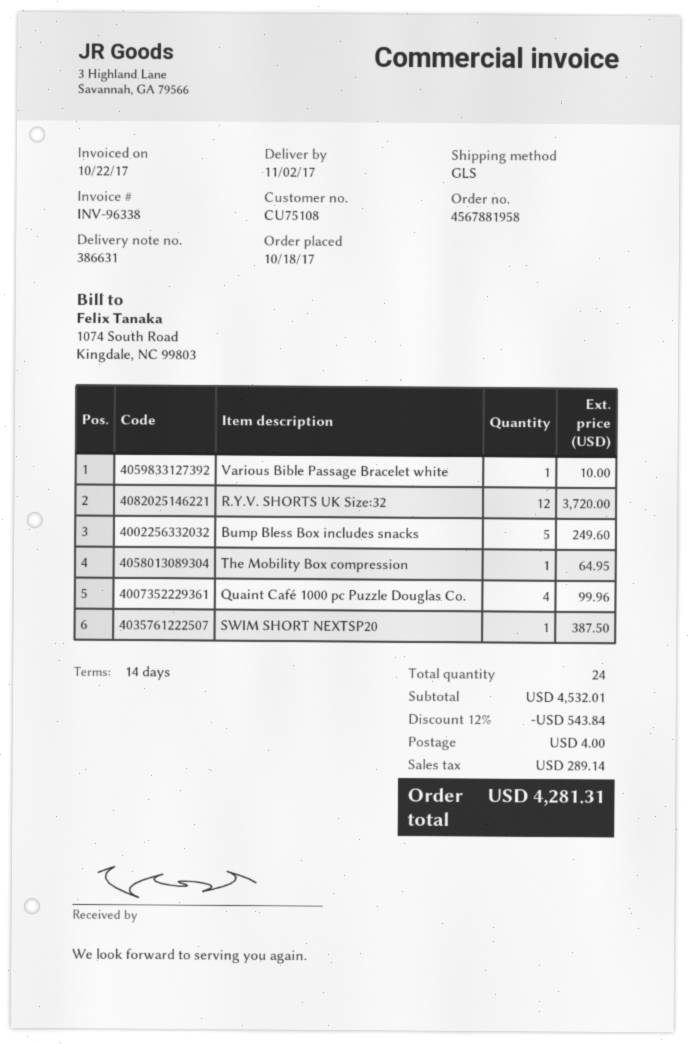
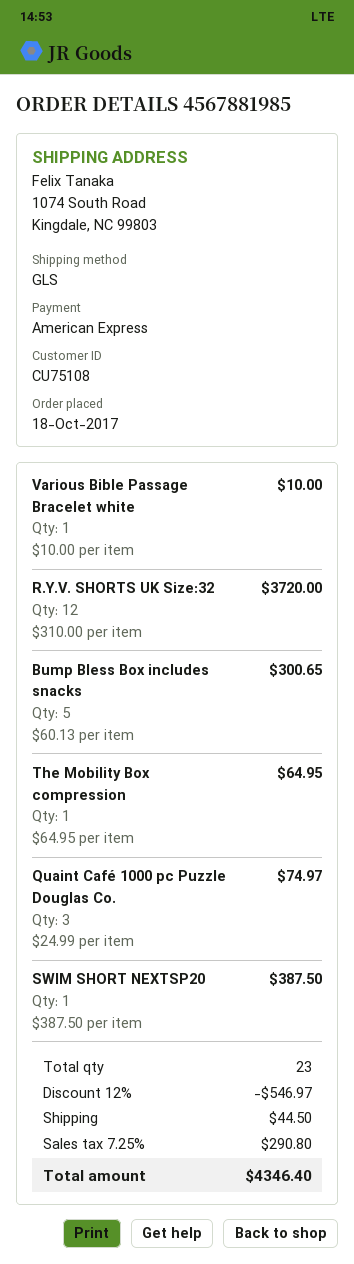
order number: 4567881958 -> 4567881985
Bump Bless Box includes snacks: 5 for 249.60 -> 5 for 300.65
Quaint Café 1000 pc Puzzle Douglas Co.: 4 for 99.96 -> 3 for 74.97
total quantity: 24 -> 23
discount: 12% = 543.84 -> 12% = 546.97
shipping: 4.00 -> 44.50
tax: 289.14 -> 290.80
total: 4281.31 -> 4346.40

